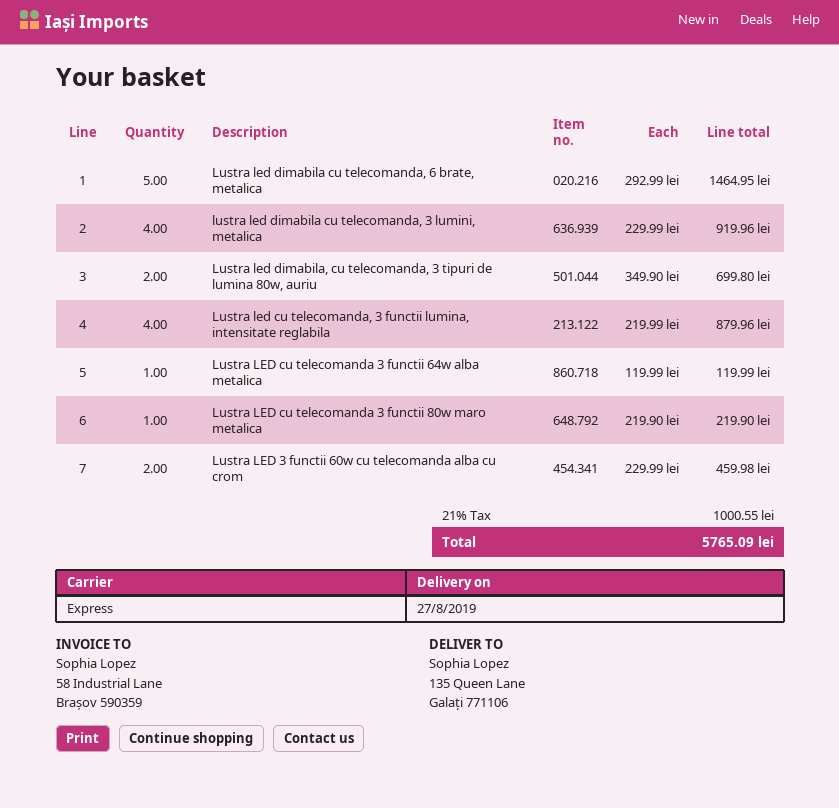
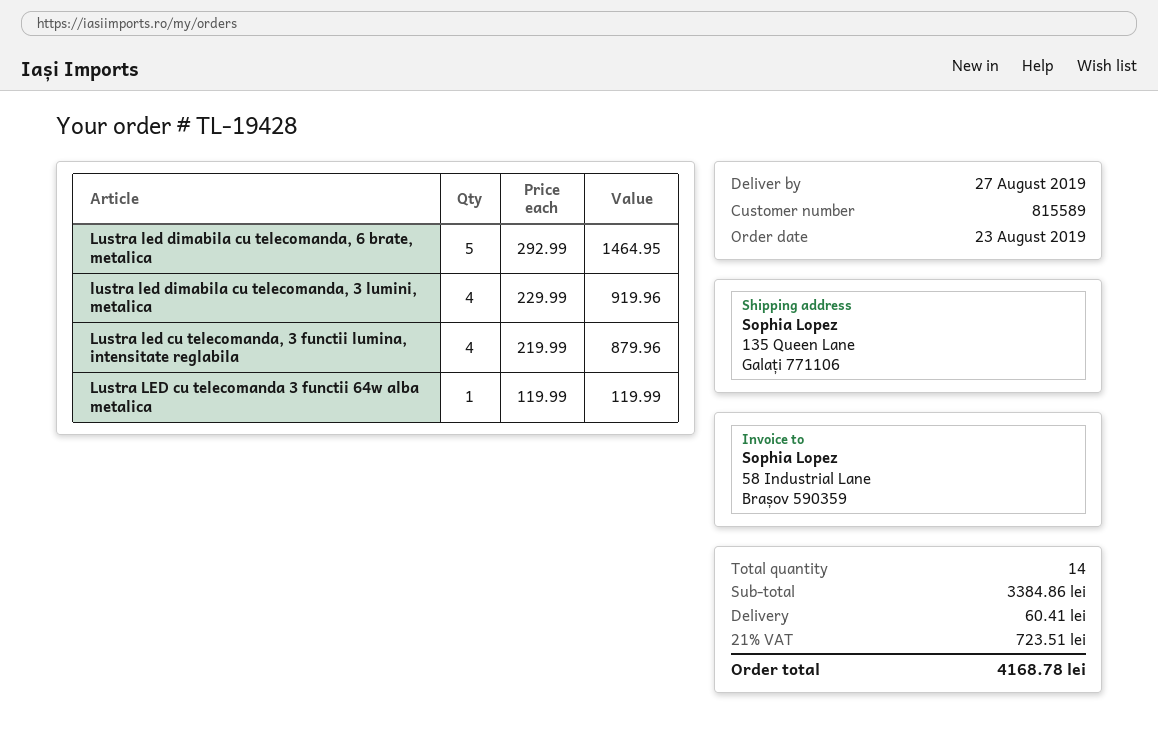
Lustra led dimabila, cu telecomanda, 3 tipuri de lumina 80w, auriu: 2 x 349.90 = 699.80 -> none
Lustra LED cu telecomanda 3 functii 80w maro metalica: 1 x 219.90 = 219.90 -> none
Lustra LED 3 functii 60w cu telecomanda alba cu crom: 2 x 229.99 = 459.98 -> none
shipping: none -> 60.41
tax: 21% = 1000.55 -> 21% = 723.51
total: 5765.09 -> 4168.78

